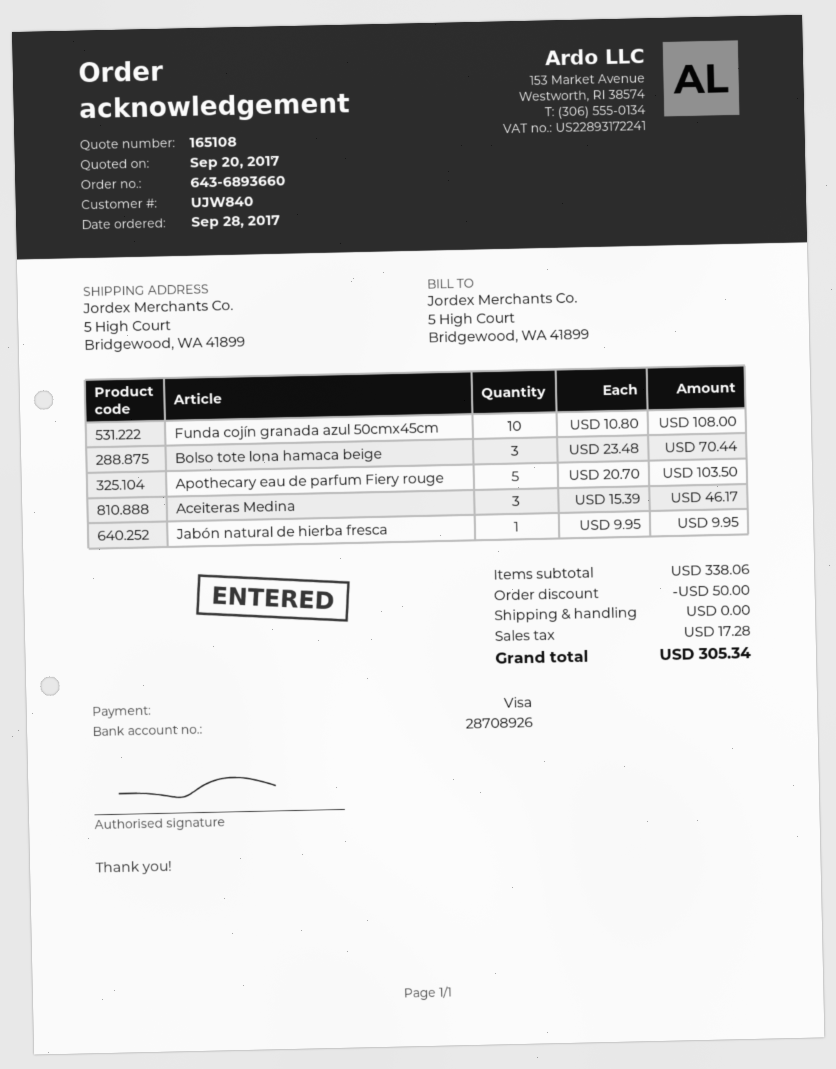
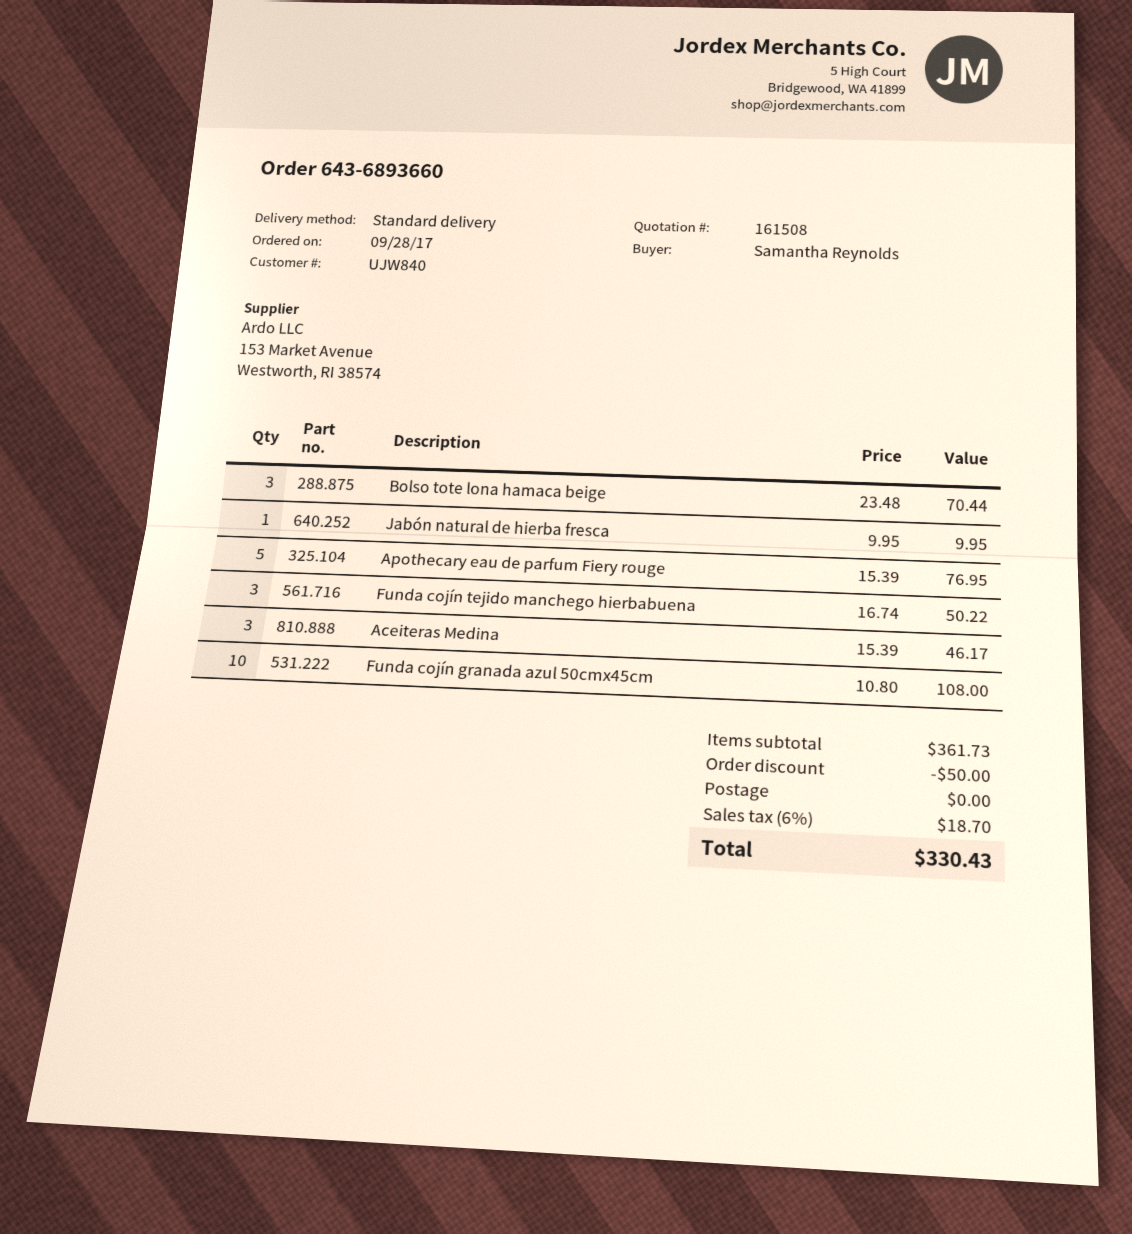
quote number: 165108 -> 161508
Apothecary eau de parfum Fiery rouge: 5 x 20.70 = 103.50 -> 5 x 15.39 = 76.95
Funda cojín tejido manchego hierbabuena: none -> 3 x 16.74 = 50.22
subtotal: 338.06 -> 361.73
tax: 17.28 -> 18.70
total: 305.34 -> 330.43

